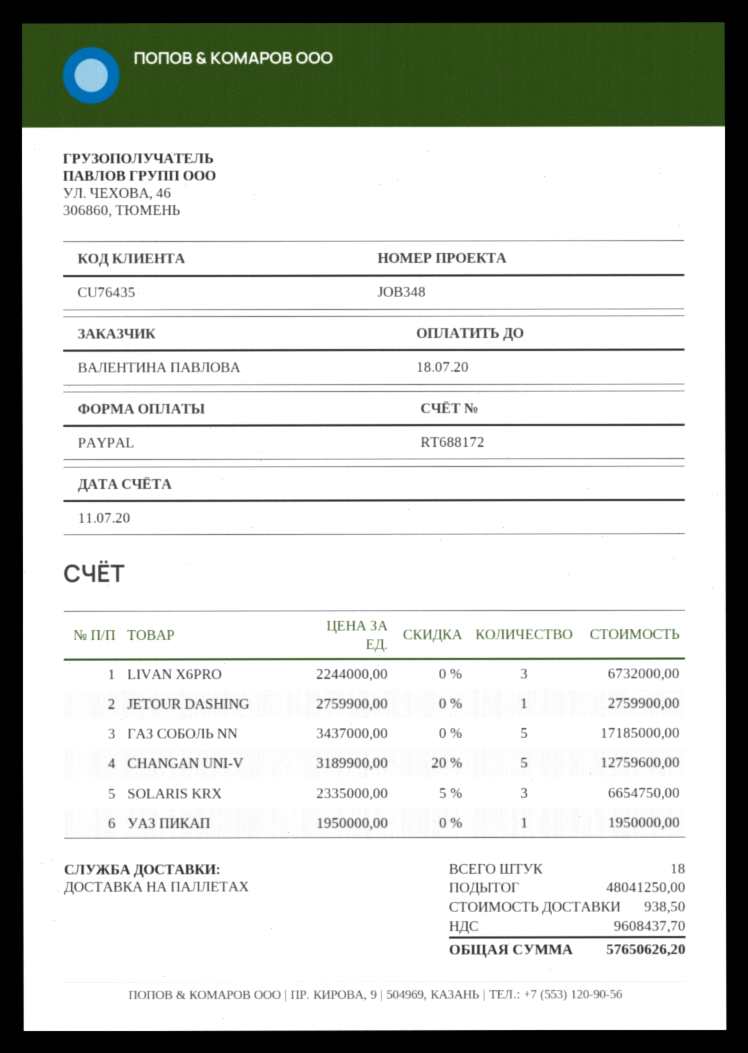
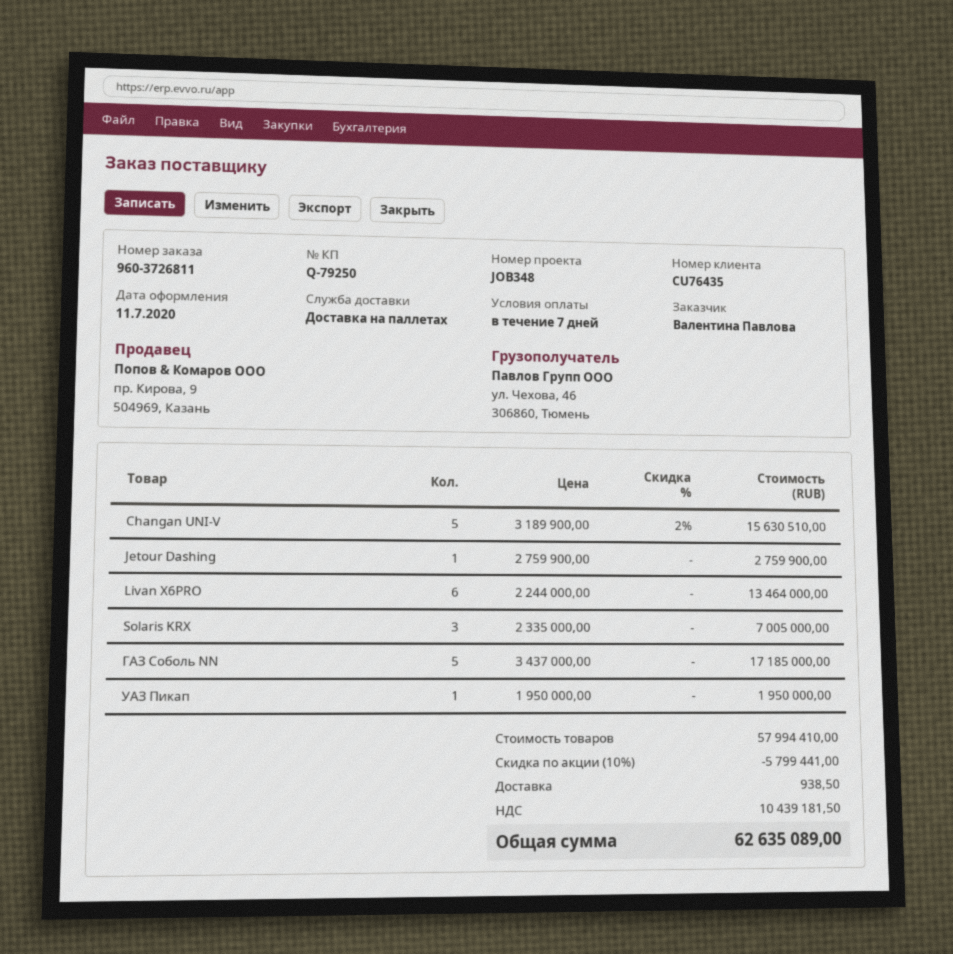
LIVAN X6PRO: 3 x 2244000.00 = 6732000.00 -> 6 x 2244000.00 = 13464000.00
CHANGAN UNI-V: 5 x 3189900.00 - 20% = 12759600.00 -> 5 x 3189900.00 - 2% = 15630510.00
SOLARIS KRX: 3 x 2335000.00 - 5% = 6654750.00 -> 3 x 2335000.00 = 7005000.00
subtotal: 48041250.00 -> 57994410.00
discount: none -> 10% = 5799441.00
tax: 9608437.70 -> 10439181.50
total: 57650626.20 -> 62635089.00

